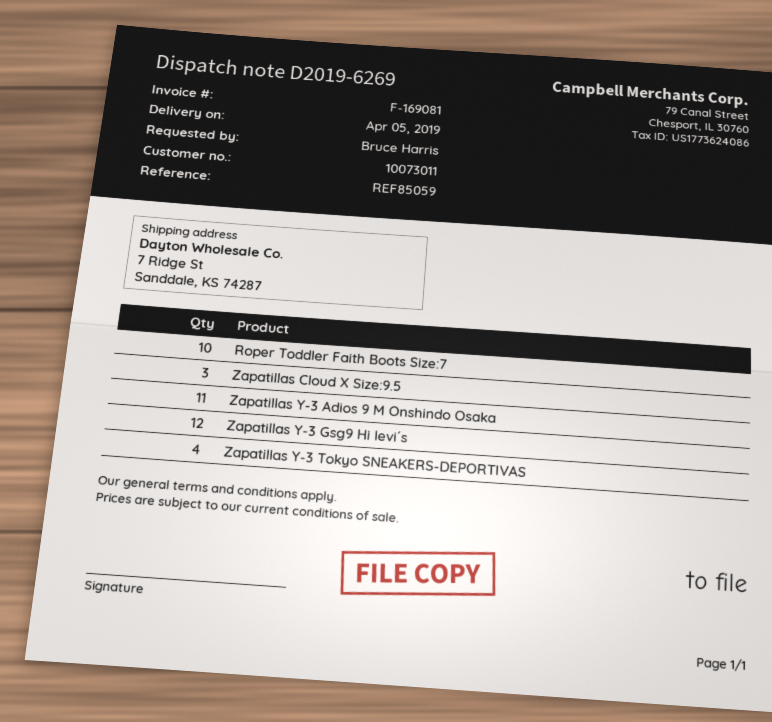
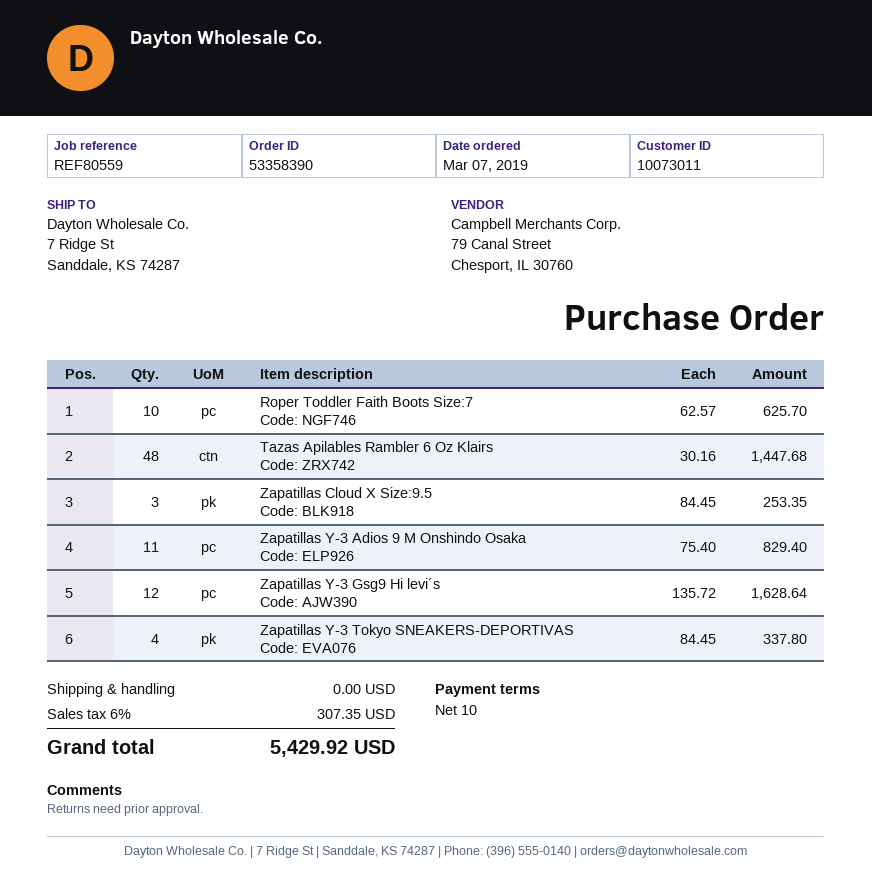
reference: REF85059 -> REF80559
Tazas Apilables Rambler 6 Oz Klairs: none -> 48

